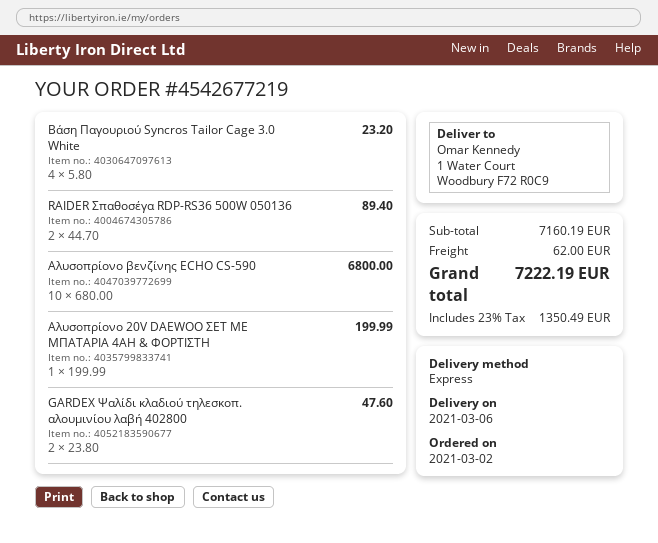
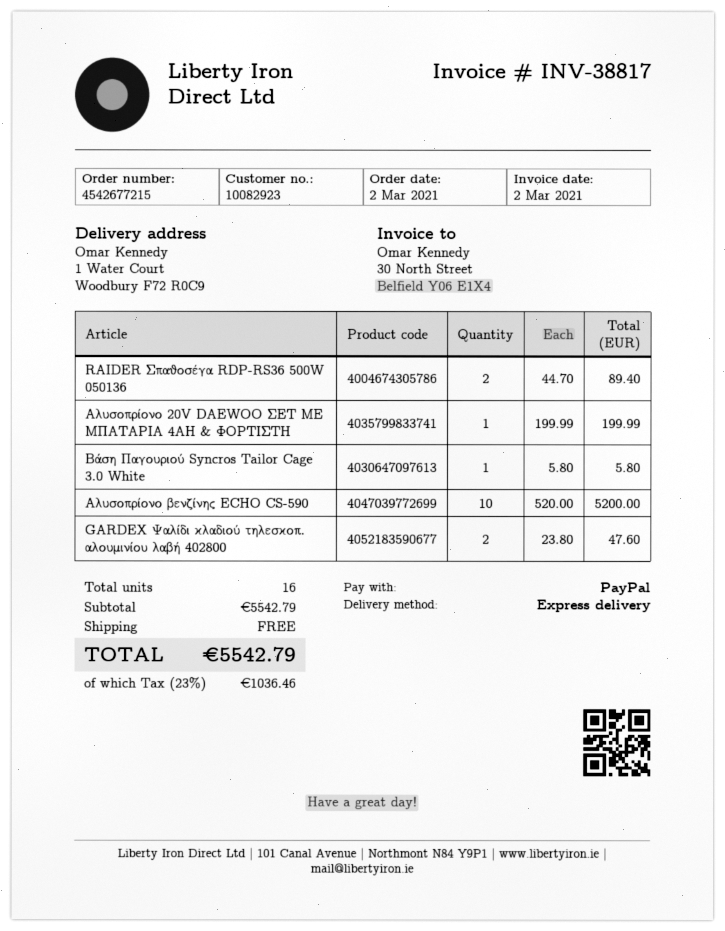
order number: 4542677219 -> 4542677215
Βάση Παγουριού Syncros Tailor Cage 3.0 White: 4 x 5.80 = 23.20 -> 1 x 5.80 = 5.80
Αλυσοπρίονο βενζίνης ECHO CS-590: 10 x 680.00 = 6800.00 -> 10 x 520.00 = 5200.00
subtotal: 7160.19 -> 5542.79
shipping: 62.00 -> 0.00
tax: 23% = 1350.49 -> 23% = 1036.46
total: 7222.19 -> 5542.79

